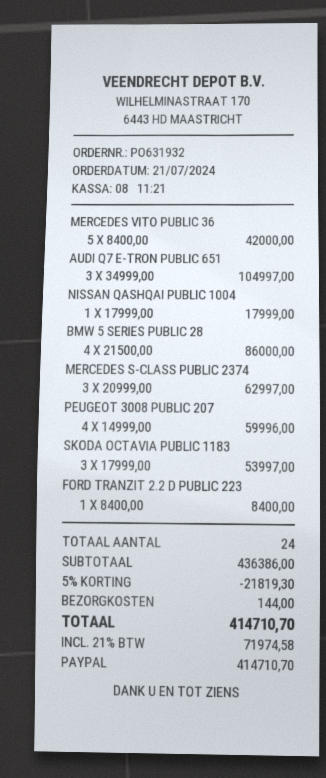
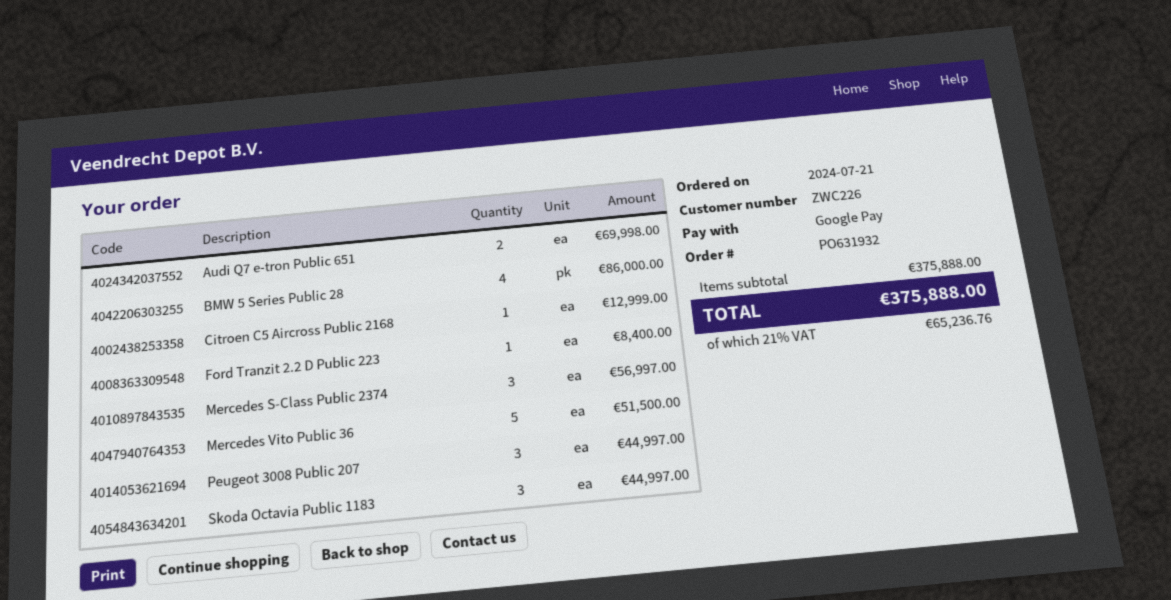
payment method: PayPal -> Google Pay
MERCEDES VITO PUBLIC 36: 5 for 42000.00 -> 5 for 51500.00
AUDI Q7 E-TRON PUBLIC 651: 3 for 104997.00 -> 2 for 69998.00
NISSAN QASHQAI PUBLIC 1004: 1 for 17999.00 -> none
MERCEDES S-CLASS PUBLIC 2374: 3 for 62997.00 -> 3 for 56997.00
PEUGEOT 3008 PUBLIC 207: 4 for 59996.00 -> 3 for 44997.00
SKODA OCTAVIA PUBLIC 1183: 3 for 53997.00 -> 3 for 44997.00
Citroen C5 Aircross Public 2168: none -> 1 for 12999.00
subtotal: 436386.00 -> 375888.00
discount: 5% = 21819.30 -> none
shipping: 144.00 -> none
tax: 21% = 71974.58 -> 21% = 65236.76
total: 414710.70 -> 375888.00

